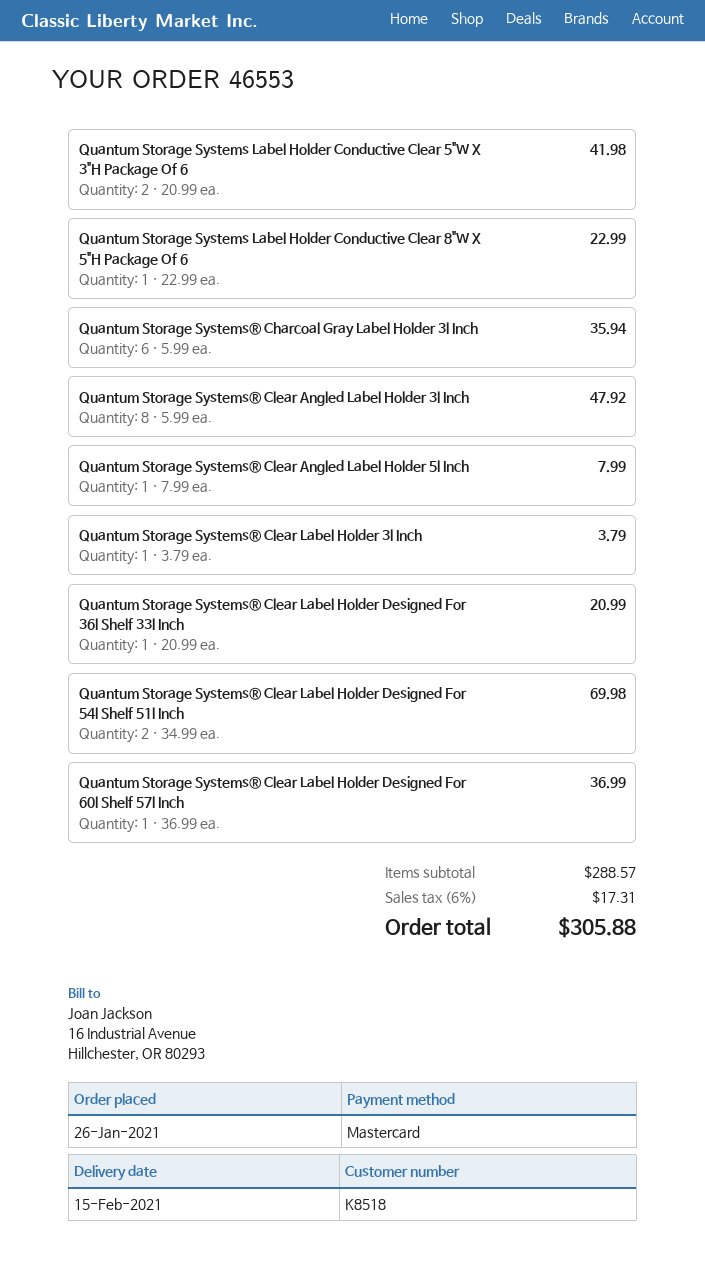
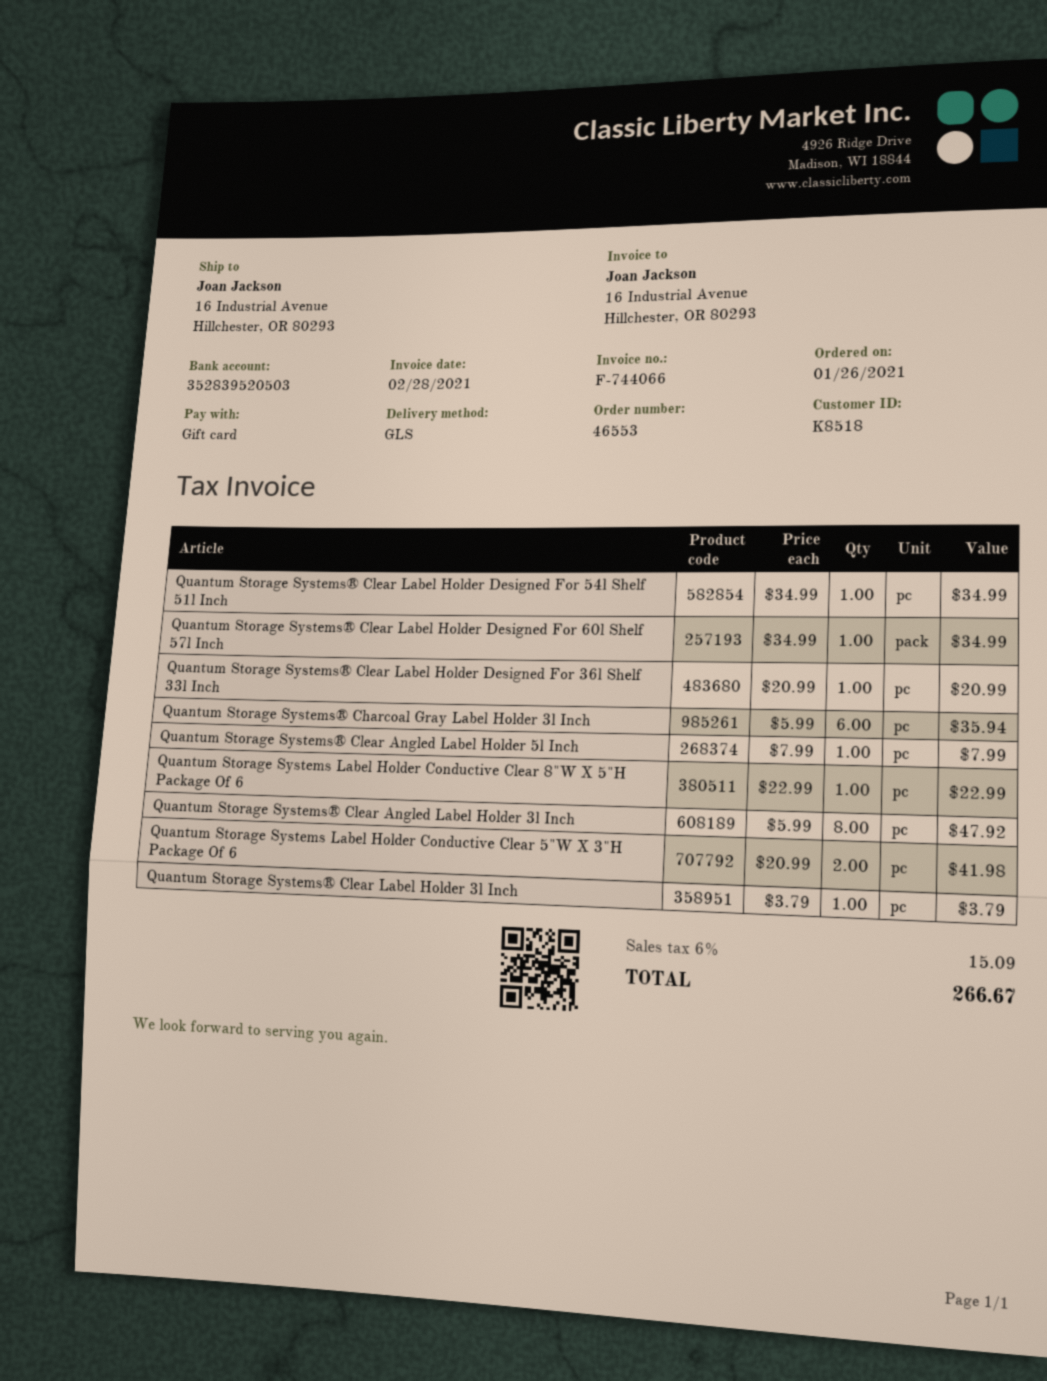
payment method: Mastercard -> gift card
Quantum Storage Systems® Clear Label Holder Designed For 54l Shelf 51l Inch: 2 x 34.99 = 69.98 -> 1 x 34.99 = 34.99
Quantum Storage Systems® Clear Label Holder Designed For 60l Shelf 57l Inch: 1 x 36.99 = 36.99 -> 1 x 34.99 = 34.99
tax: 6% = 17.31 -> 6% = 15.09
total: 305.88 -> 266.67

